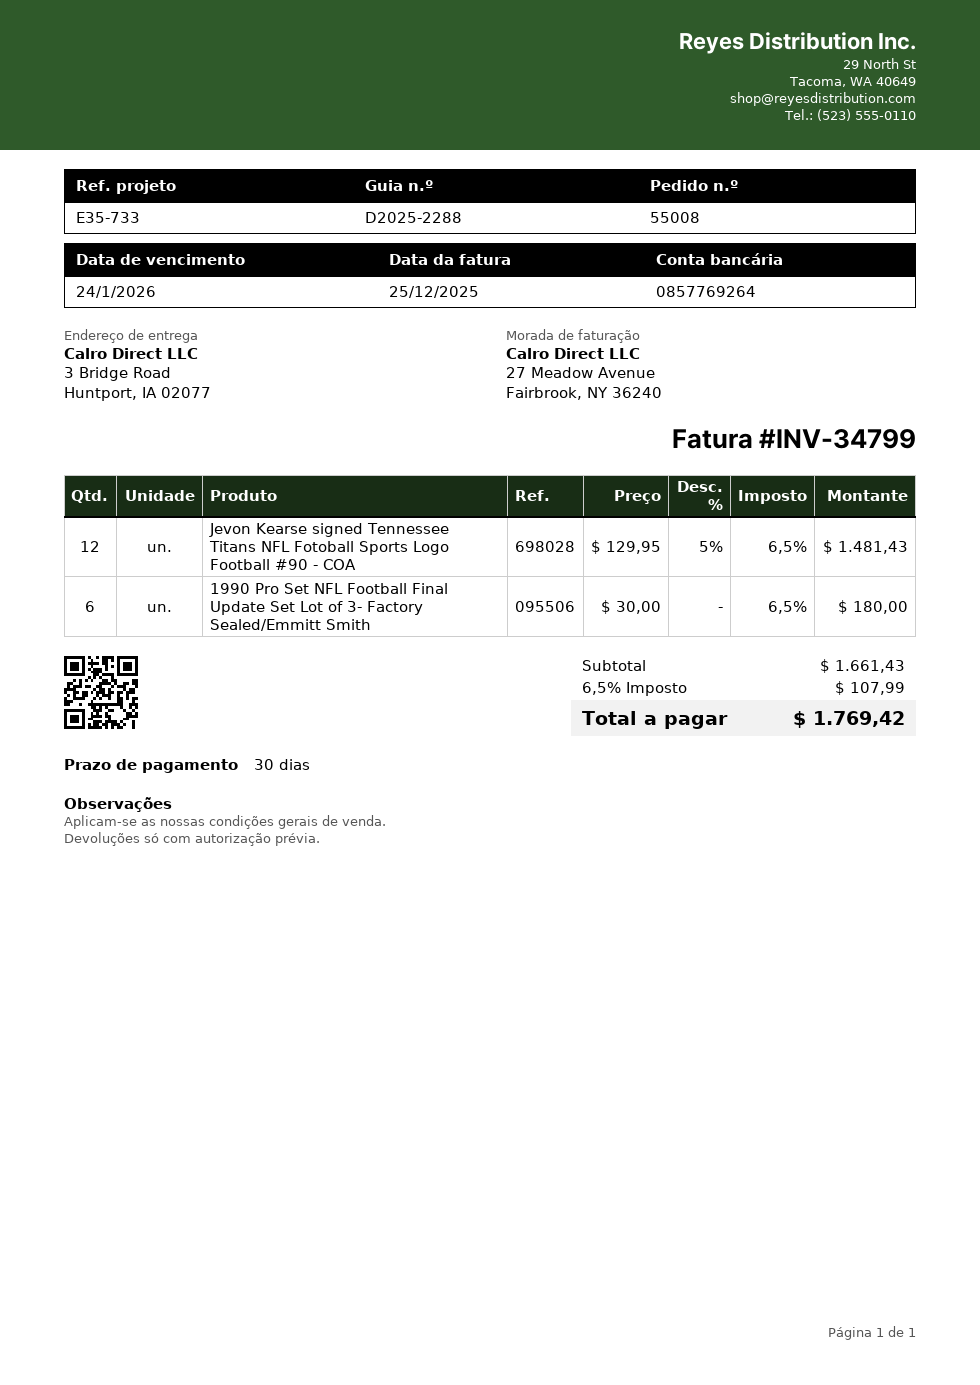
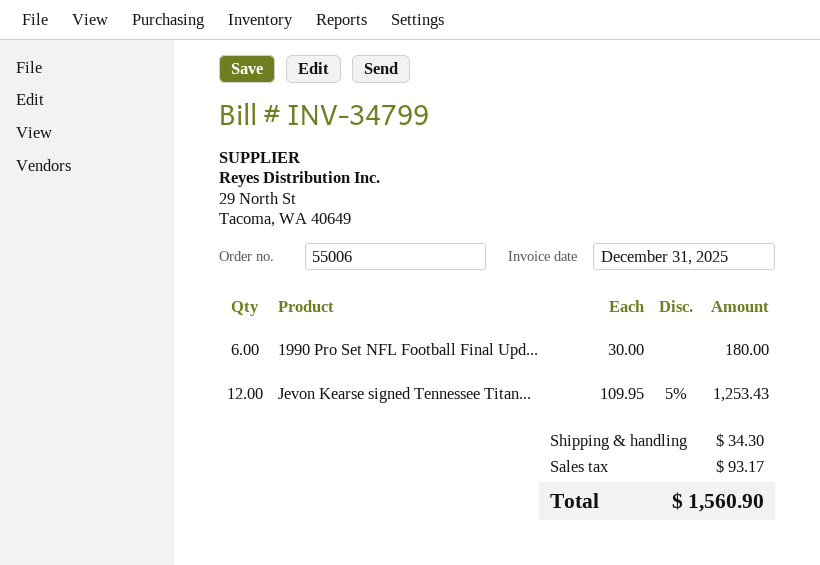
order number: 55008 -> 55006
invoice date: 2025-12-25 -> 2025-12-31
Jevon Kearse signed Tennessee Titans NFL Fotoball Sports Logo Football #90 - COA: 12 x 129.95 - 5% = 1481.43 -> 12 x 109.95 - 5% = 1253.43
shipping: none -> 34.30
tax: 107.99 -> 93.17
total: 1769.42 -> 1560.90

